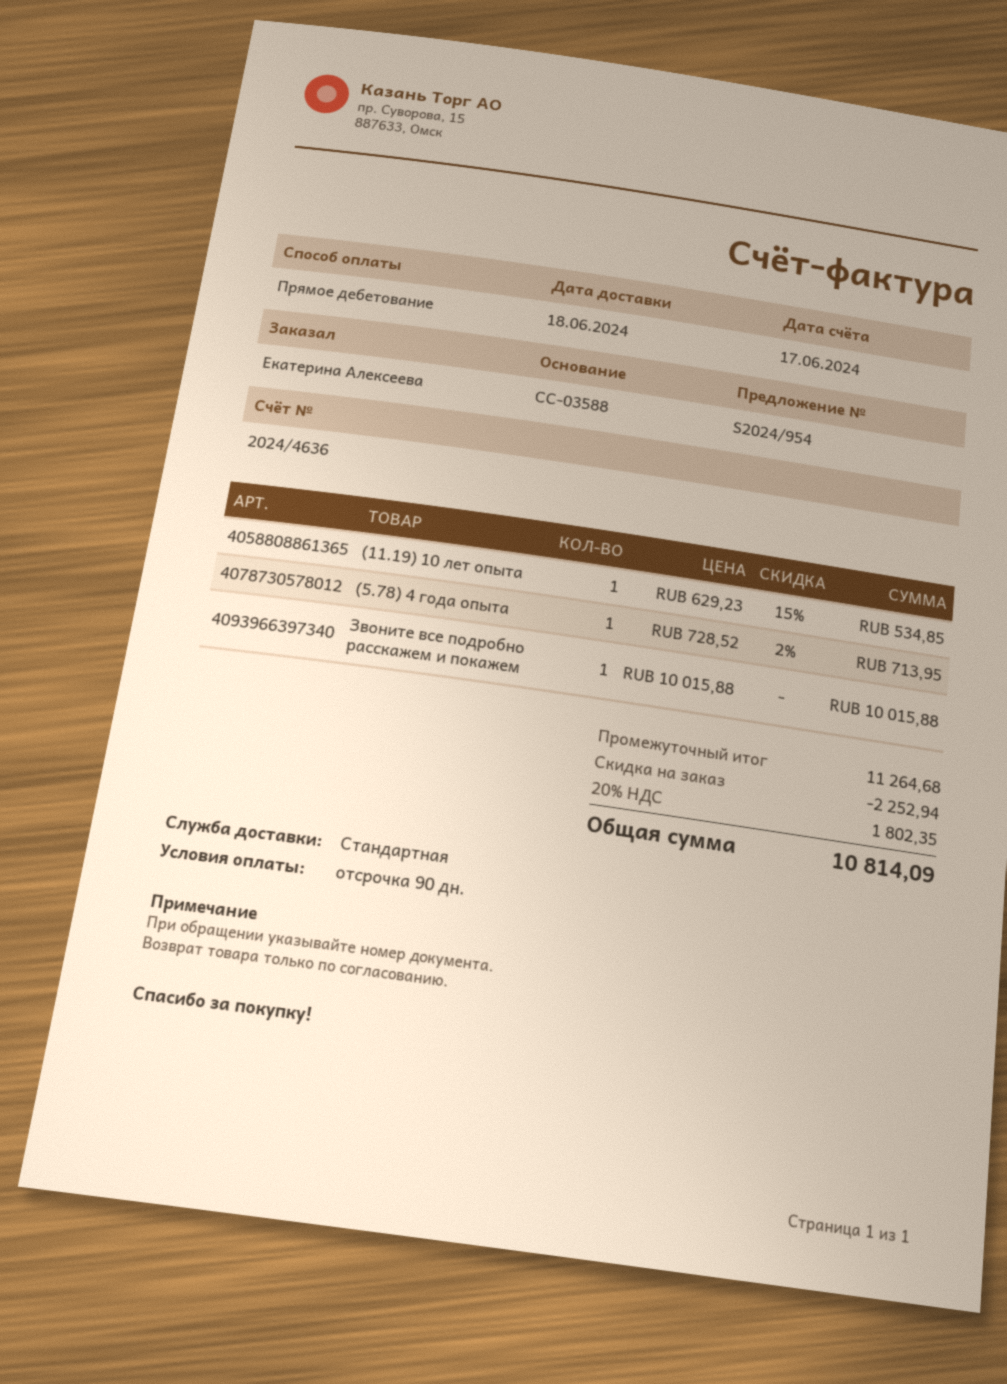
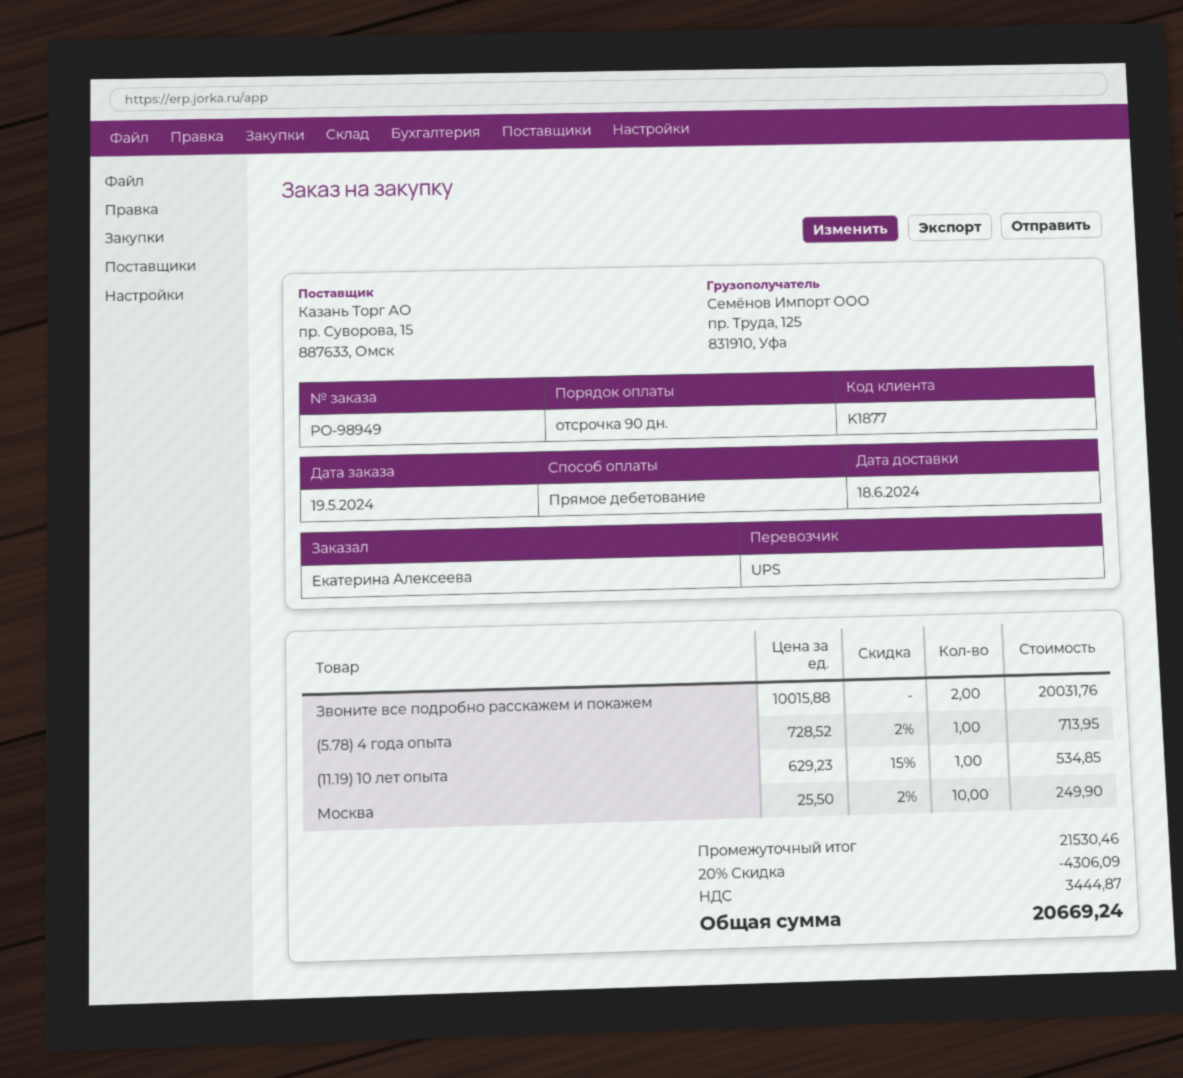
shipping method: standard -> UPS
Звоните все подробно расскажем и покажем: 1 x 10015.88 = 10015.88 -> 2 x 10015.88 = 20031.76
Москва: none -> 10 x 25.50 - 2% = 249.90
subtotal: 11264.68 -> 21530.46
discount: 2252.94 -> 4306.09
tax: 1802.35 -> 3444.87
total: 10814.09 -> 20669.24

